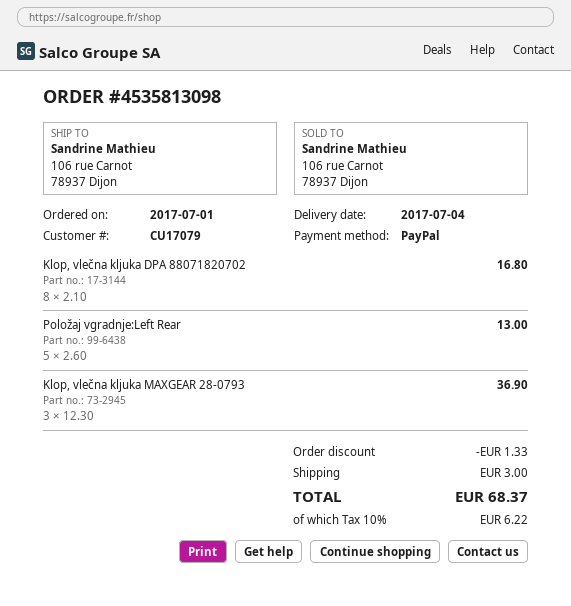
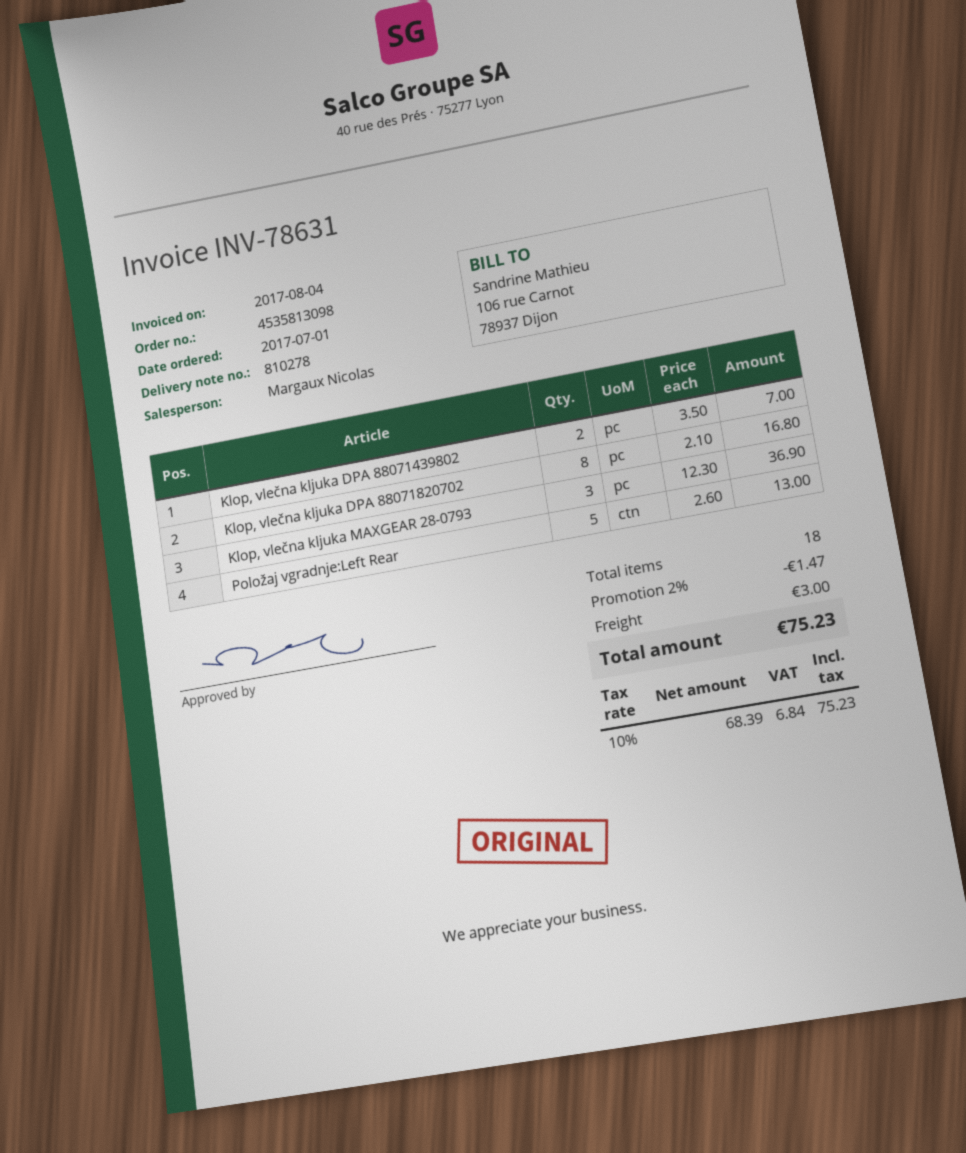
Klop, vlečna kljuka DPA 88071439802: none -> 2 x 3.50 = 7.00
discount: 1.33 -> 1.47
tax: 10% = 6.22 -> 10% = 6.84
total: 68.37 -> 75.23

